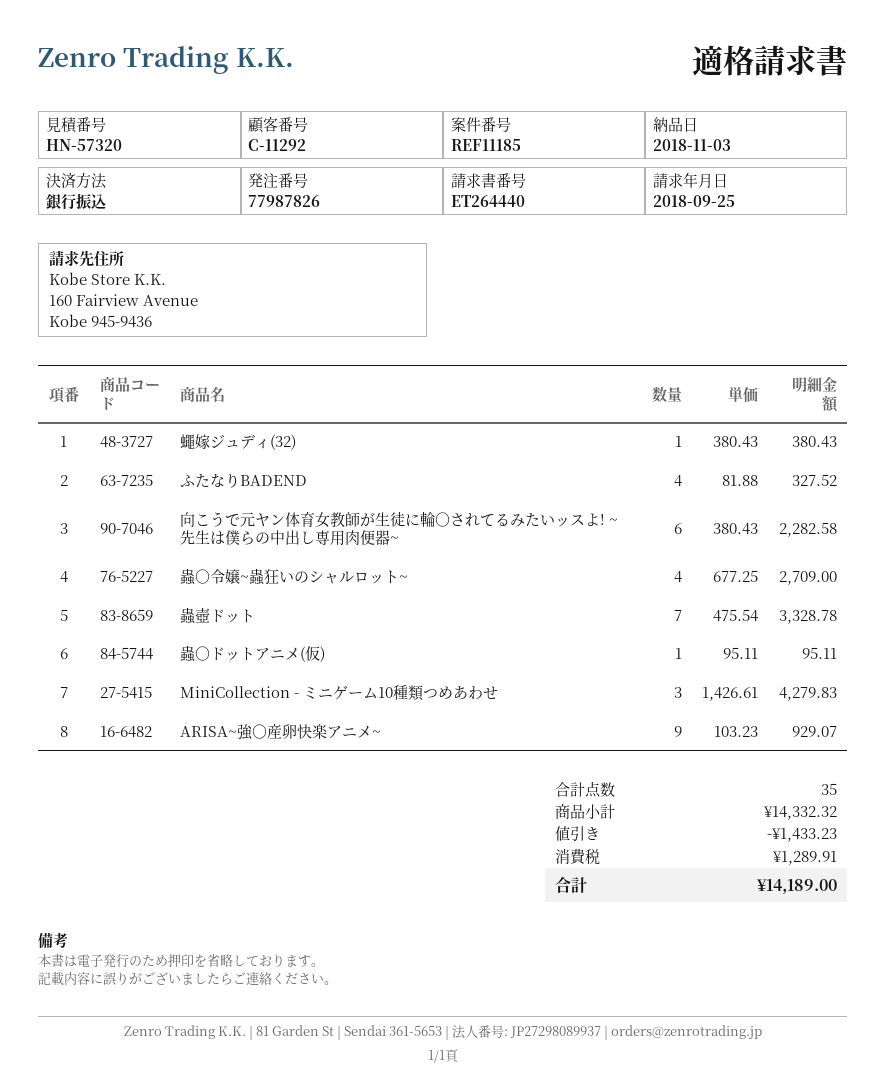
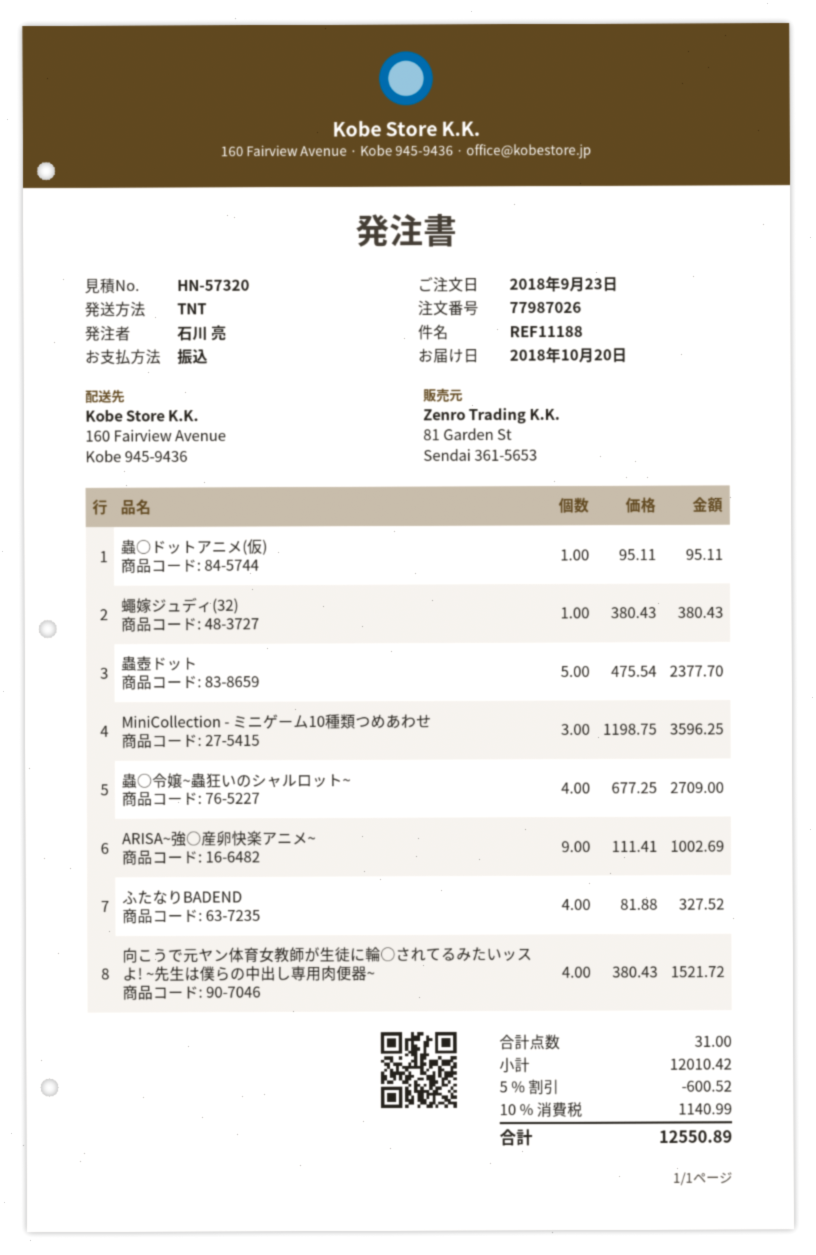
order number: 77987826 -> 77987026
delivery date: 2018-11-03 -> 2018-10-20
reference: REF11185 -> REF11188
向こうで元ヤン体育女教師が生徒に輪○されてるみたいッスよ! ~先生は僕らの中出し専用肉便器~: 6 x 380.43 = 2282.58 -> 4 x 380.43 = 1521.72
蟲壺ドット: 7 x 475.54 = 3328.78 -> 5 x 475.54 = 2377.70
MiniCollection - ミニゲーム10種類つめあわせ: 3 x 1426.61 = 4279.83 -> 3 x 1198.75 = 3596.25
ARISA~強○産卵快楽アニメ~: 9 x 103.23 = 929.07 -> 9 x 111.41 = 1002.69
total quantity: 35 -> 31
subtotal: 14332.32 -> 12010.42
discount: 1433.23 -> 600.52
tax: 1289.91 -> 1140.99
total: 14189.00 -> 12550.89

